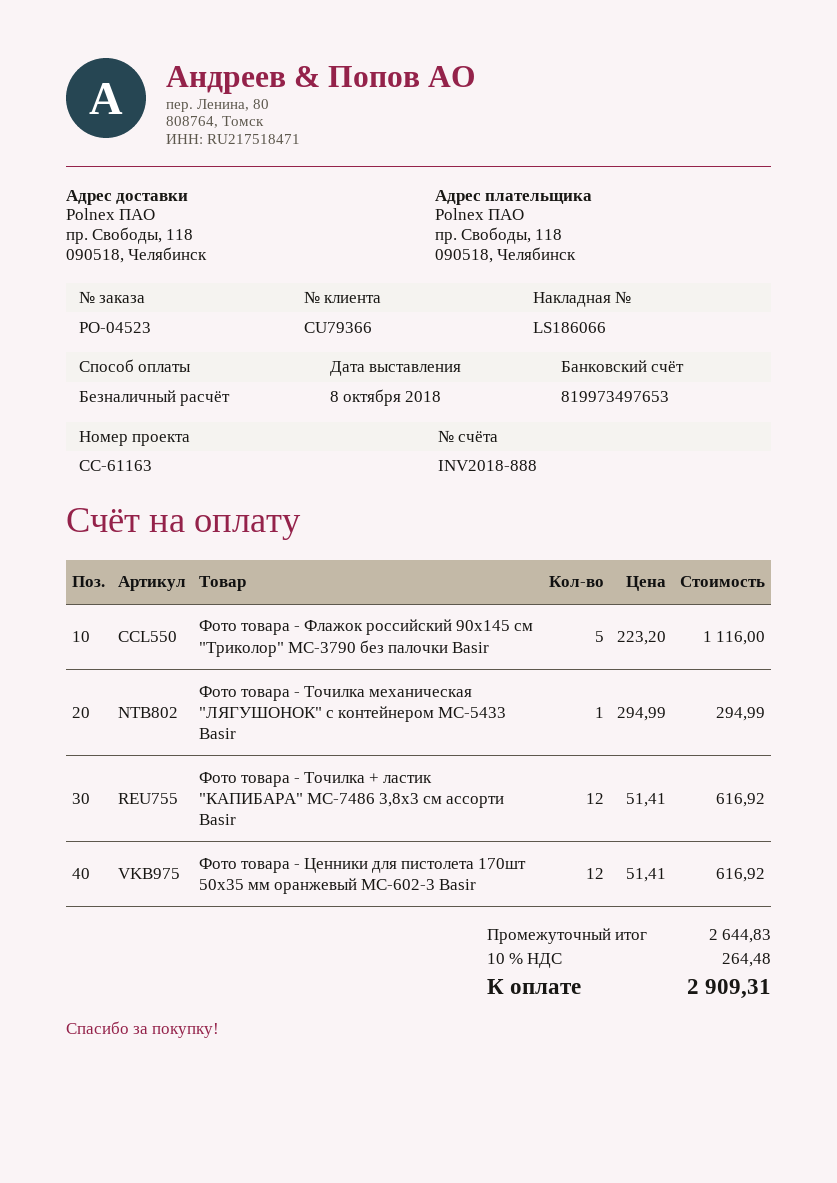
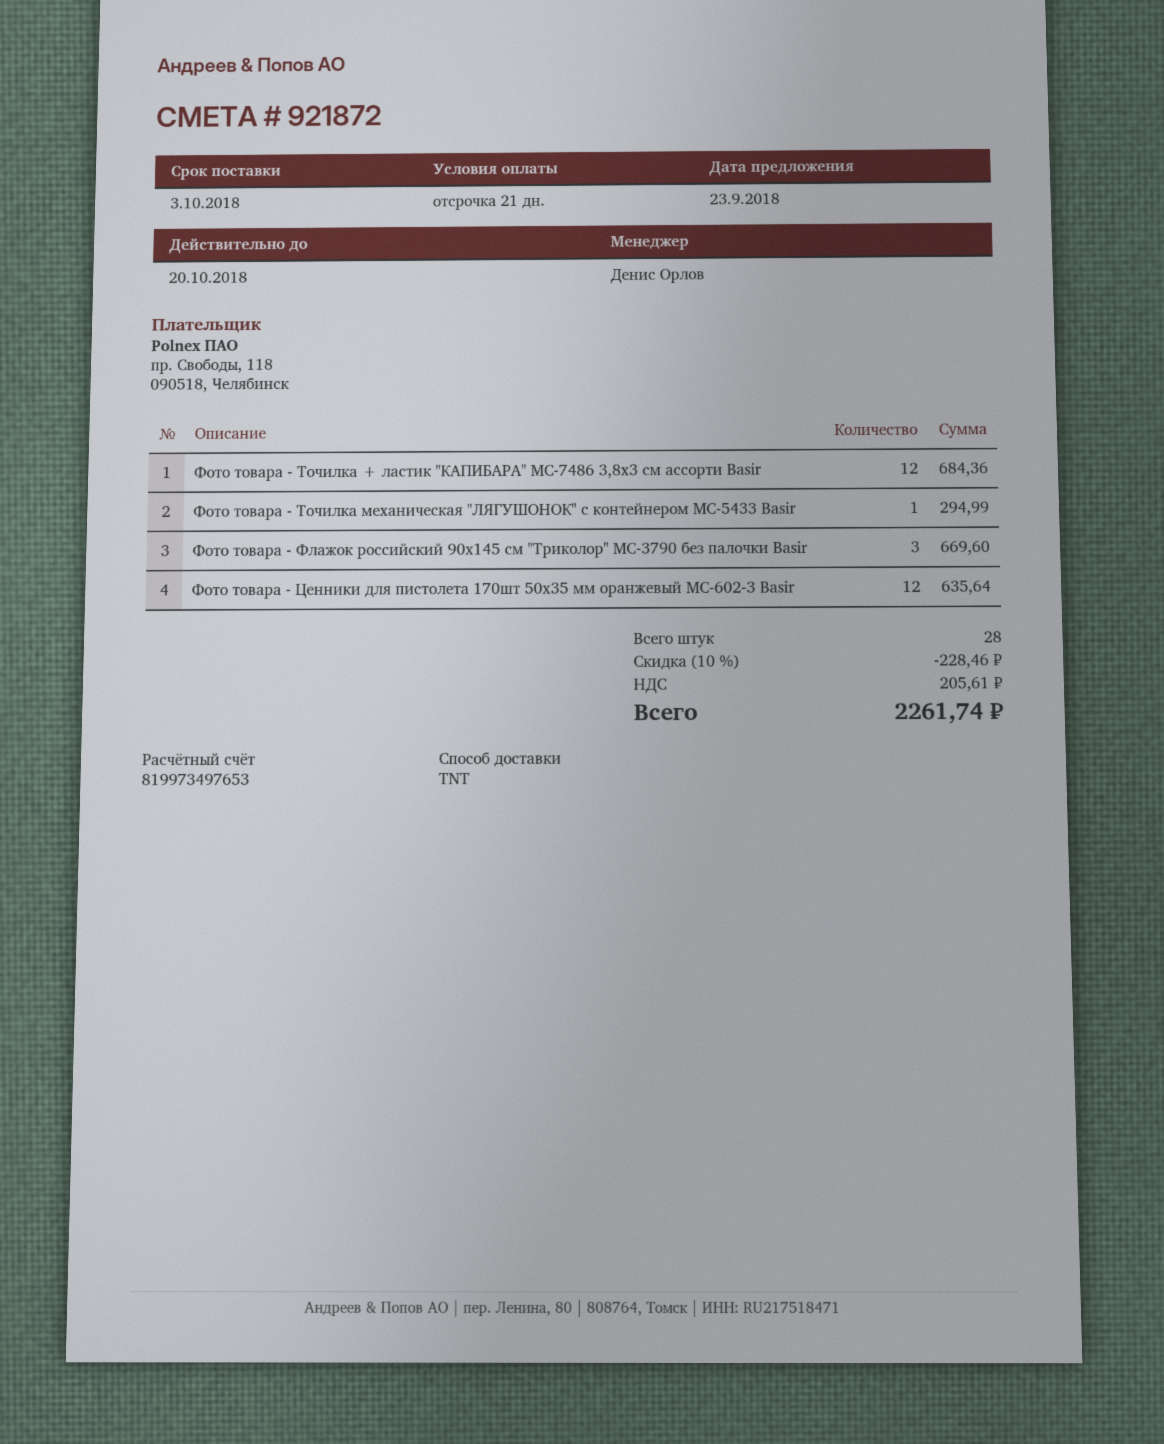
Фото товара - Флажок российский 90х145 см "Триколор" MC-3790 без палочки Basir: 5 for 1116.00 -> 3 for 669.60
Фото товара - Точилка + ластик "КАПИБАРА" МС-7486 3,8х3 см ассорти Basir: 12 for 616.92 -> 12 for 684.36
Фото товара - Ценники для пистолета 170шт 50х35 мм оранжевый МС-602-3 Basir: 12 for 616.92 -> 12 for 635.64
discount: none -> 10% = 228.46
tax: 264.48 -> 205.61
total: 2909.31 -> 2261.74

